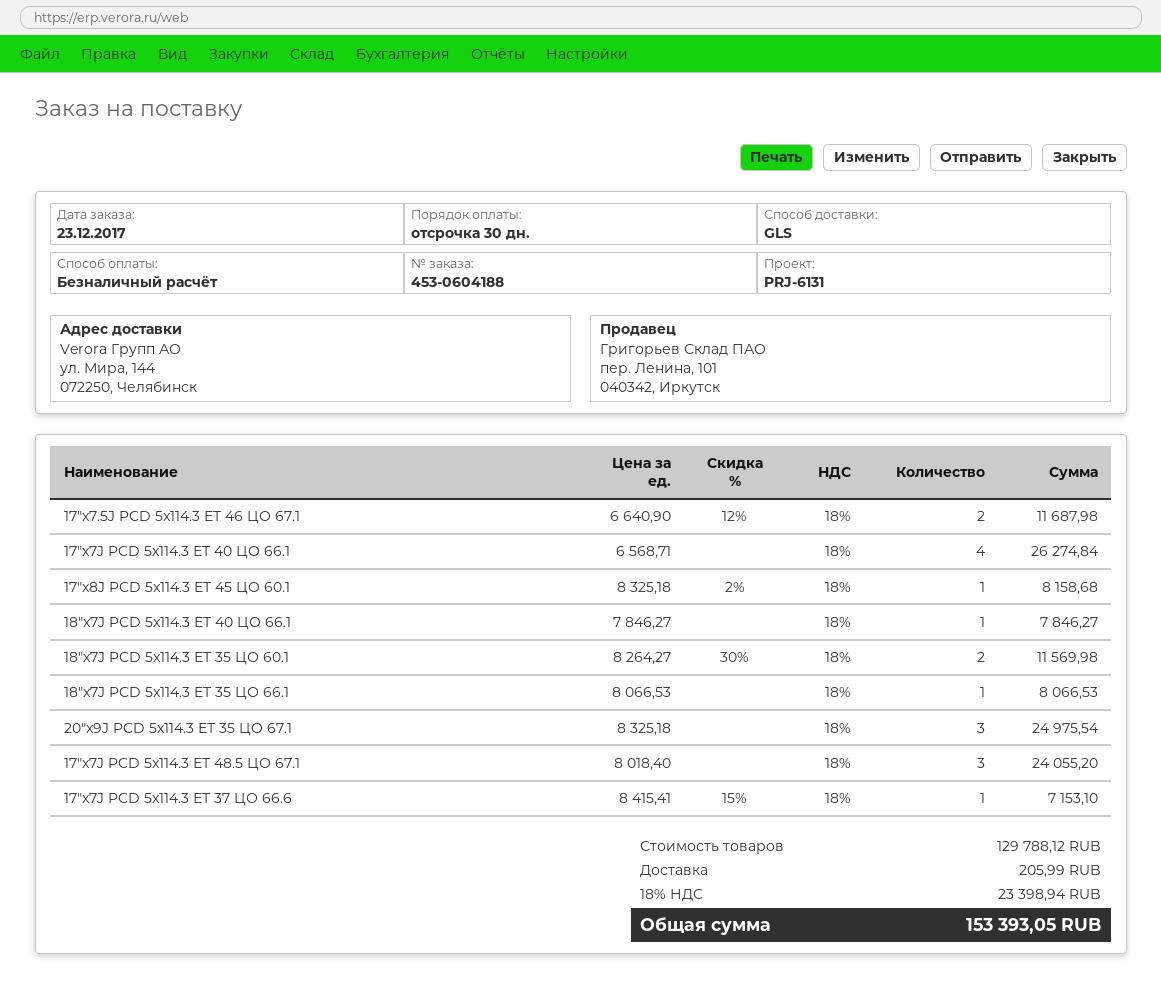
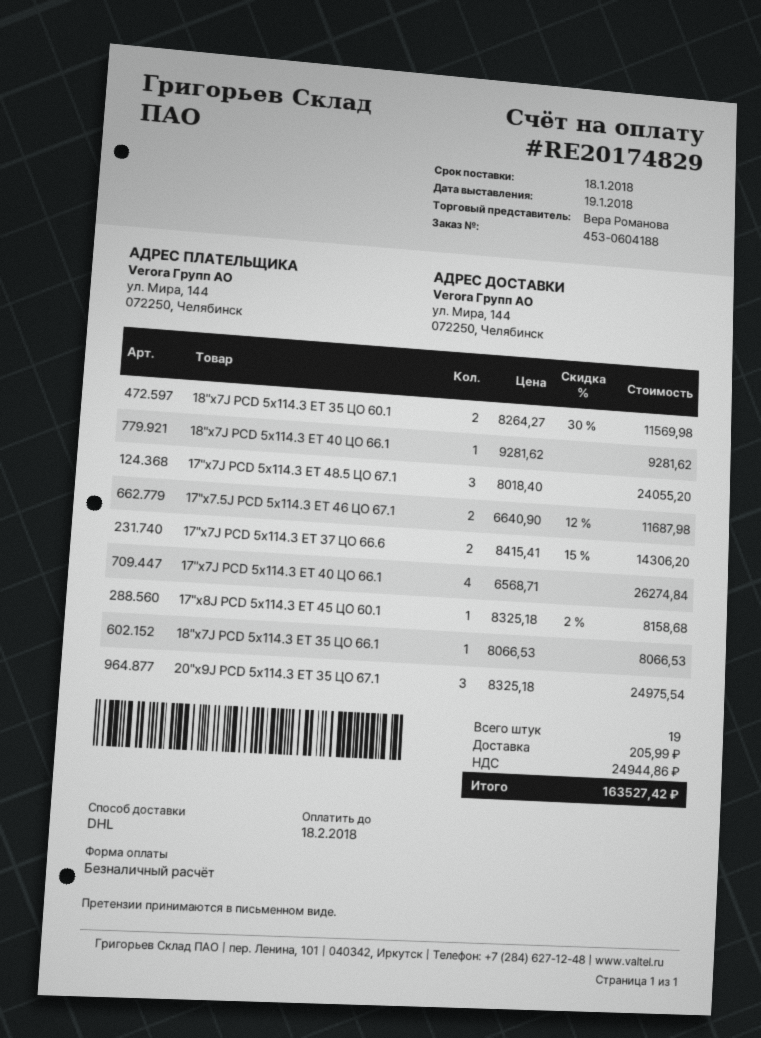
shipping method: GLS -> DHL
18"x7J PCD 5x114.3 ЕТ 40 ЦО 66.1: 1 x 7846.27 = 7846.27 -> 1 x 9281.62 = 9281.62
17"x7J PCD 5x114.3 ЕТ 37 ЦО 66.6: 1 x 8415.41 - 15% = 7153.10 -> 2 x 8415.41 - 15% = 14306.20
tax: 23398.94 -> 24944.86
total: 153393.05 -> 163527.42

